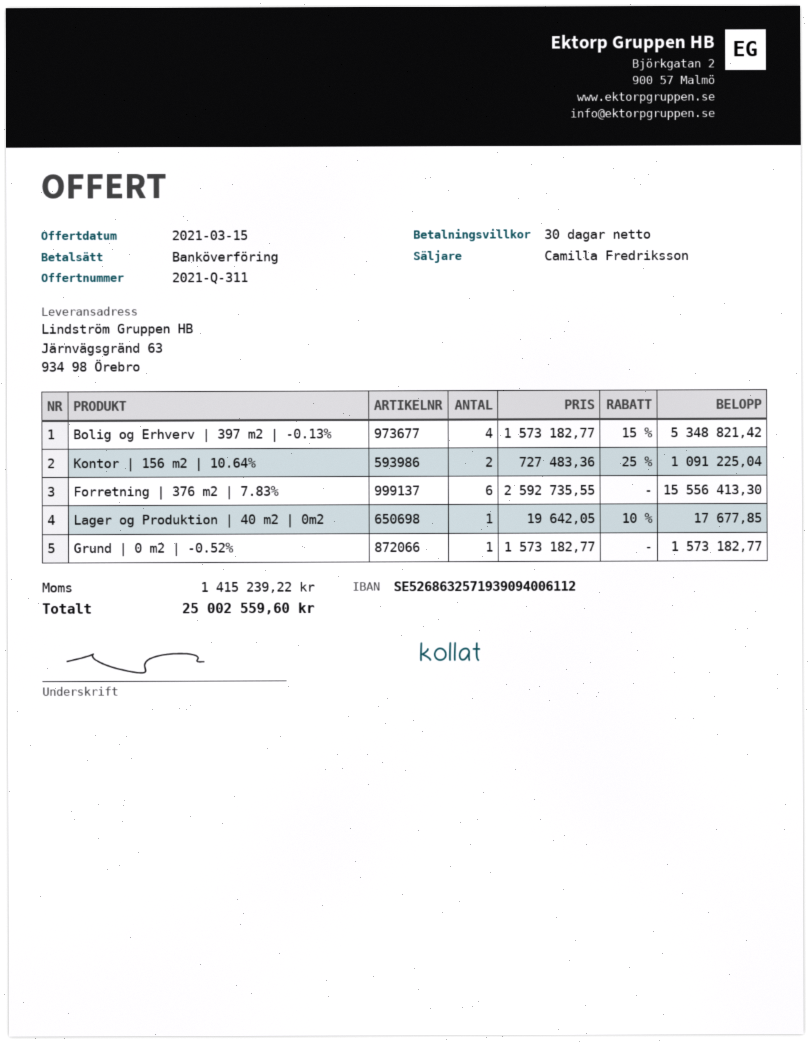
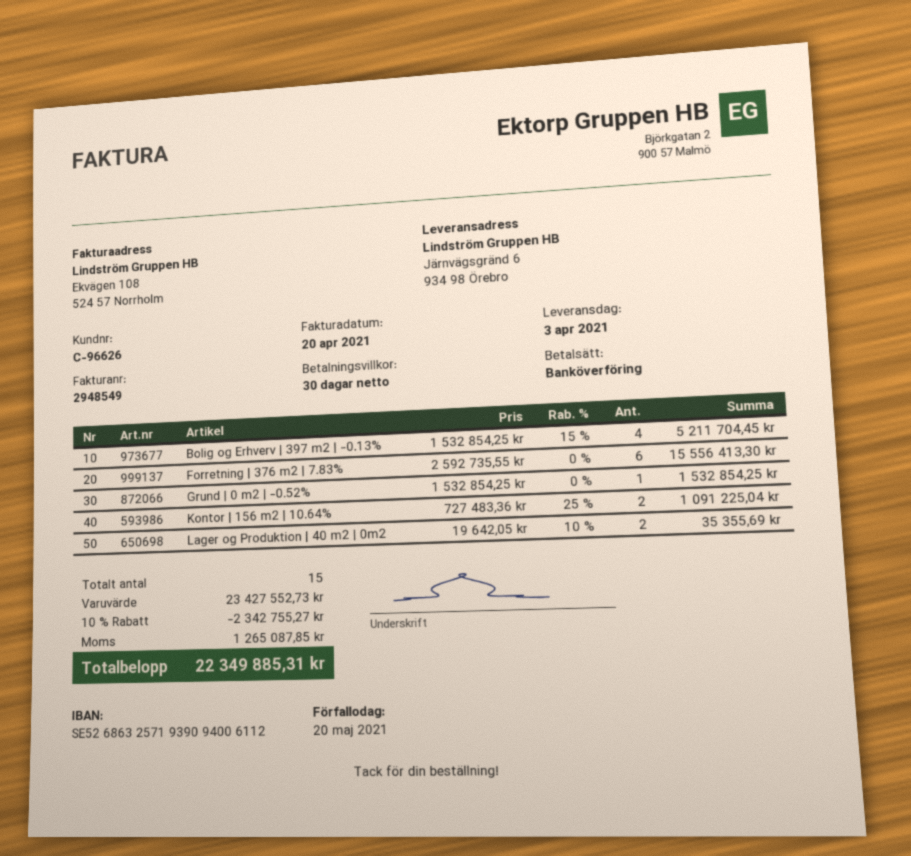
ship to: Järnvägsgränd 63, 934 98 Örebro -> Järnvägsgränd 6, 934 98 Örebro
Bolig og Erhverv | 397 m2 | -0.13%: 4 x 1573182.77 - 15% = 5348821.42 -> 4 x 1532854.25 - 15% = 5211704.45
Lager og Produktion | 40 m2 | 0m2: 1 x 19642.05 - 10% = 17677.85 -> 2 x 19642.05 - 10% = 35355.69
Grund | 0 m2 | -0.52%: 1 x 1573182.77 = 1573182.77 -> 1 x 1532854.25 = 1532854.25
discount: none -> 10% = 2342755.27
tax: 1415239.22 -> 1265087.85
total: 25002559.60 -> 22349885.31

